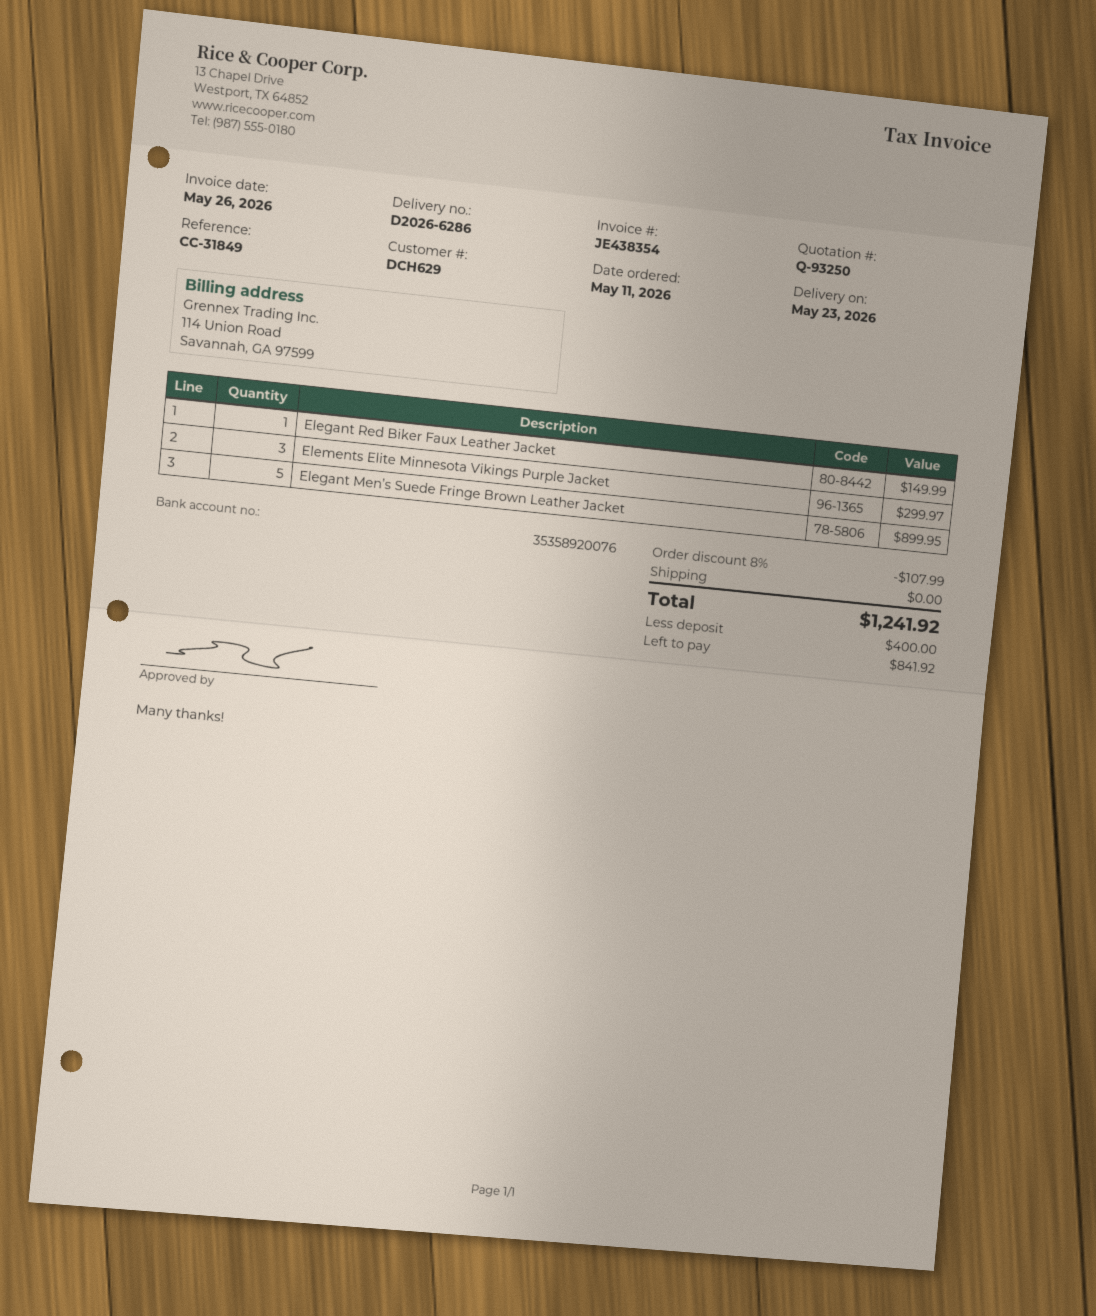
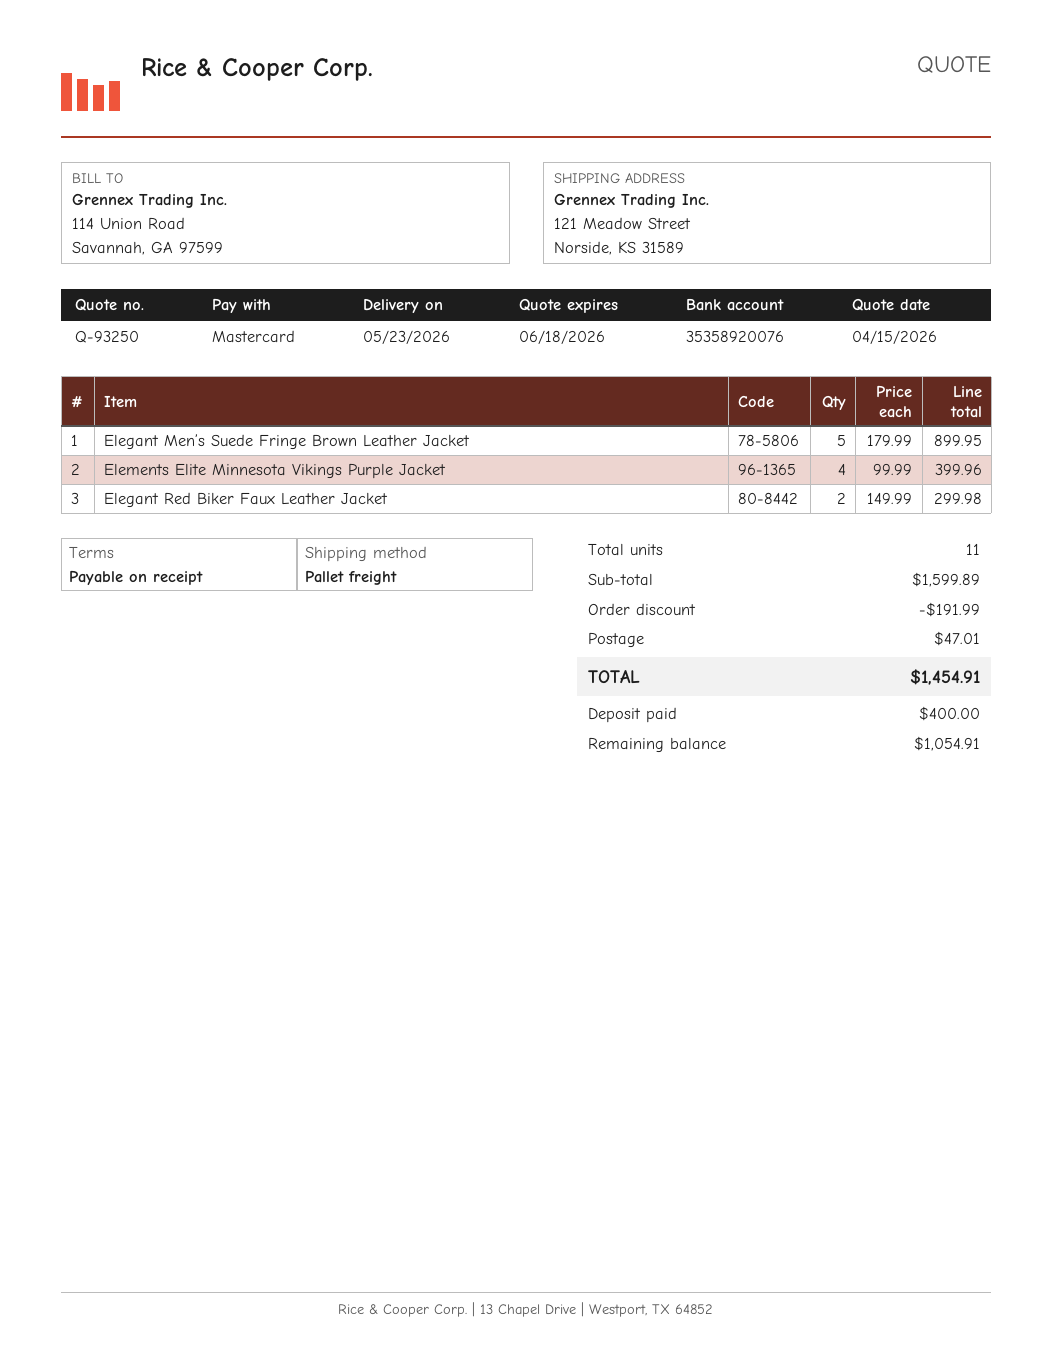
Elegant Red Biker Faux Leather Jacket: 1 for 149.99 -> 2 for 299.98
Elements Elite Minnesota Vikings Purple Jacket: 3 for 299.97 -> 4 for 399.96
discount: 107.99 -> 191.99
shipping: 0.00 -> 47.01
total: 1241.92 -> 1454.91
balance: 841.92 -> 1054.91

